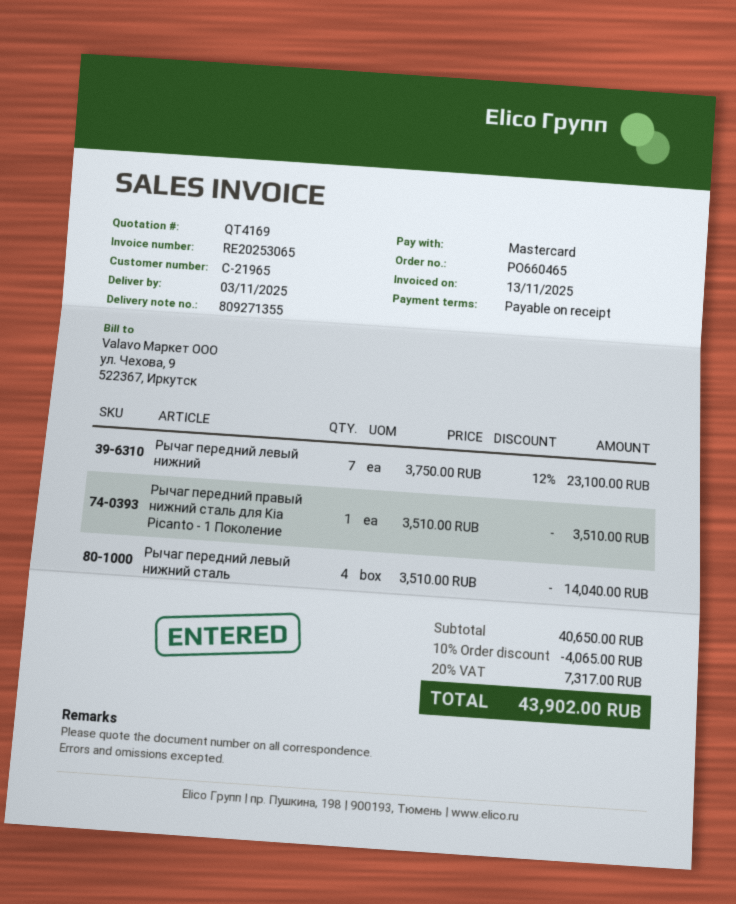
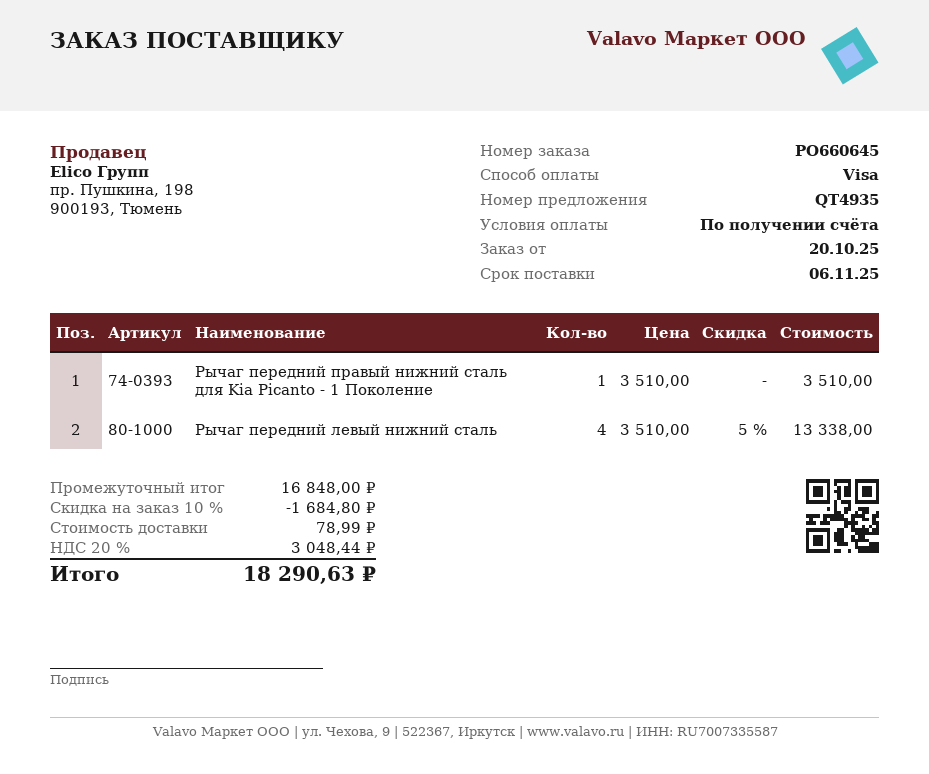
quote number: QT4169 -> QT4935
order number: PO660465 -> PO660645
delivery date: 2025-11-03 -> 2025-11-06
payment method: Mastercard -> Visa
Рычаг передний левый нижний: 7 x 3750.00 - 12% = 23100.00 -> none
Рычаг передний левый нижний сталь: 4 x 3510.00 = 14040.00 -> 4 x 3510.00 - 5% = 13338.00
subtotal: 40650.00 -> 16848.00
discount: 10% = 4065.00 -> 10% = 1684.80
shipping: none -> 78.99
tax: 20% = 7317.00 -> 20% = 3048.44
total: 43902.00 -> 18290.63

